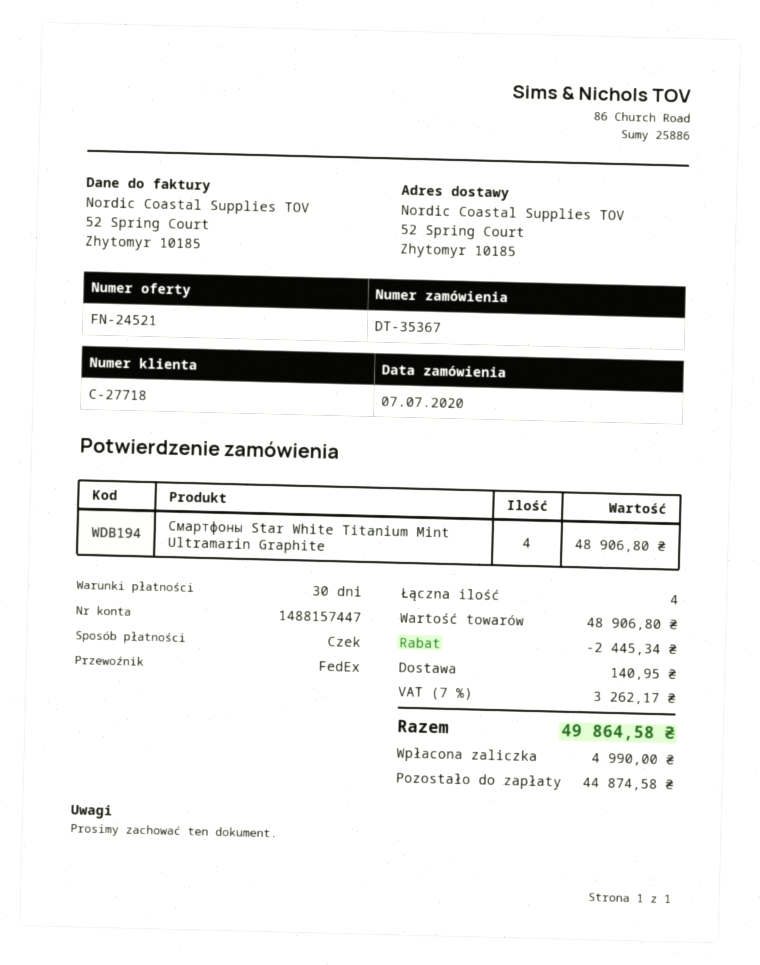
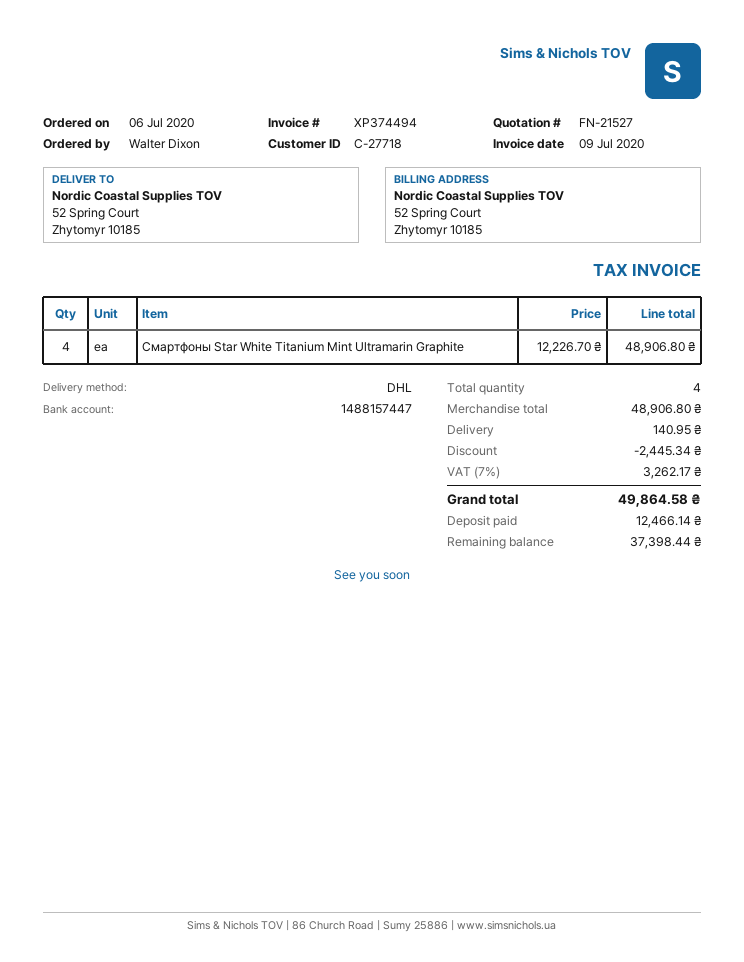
quote number: FN-24521 -> FN-21527
order date: 2020-07-07 -> 2020-07-06
shipping method: FedEx -> DHL
deposit: 4990.00 -> 12466.14
balance: 44874.58 -> 37398.44

